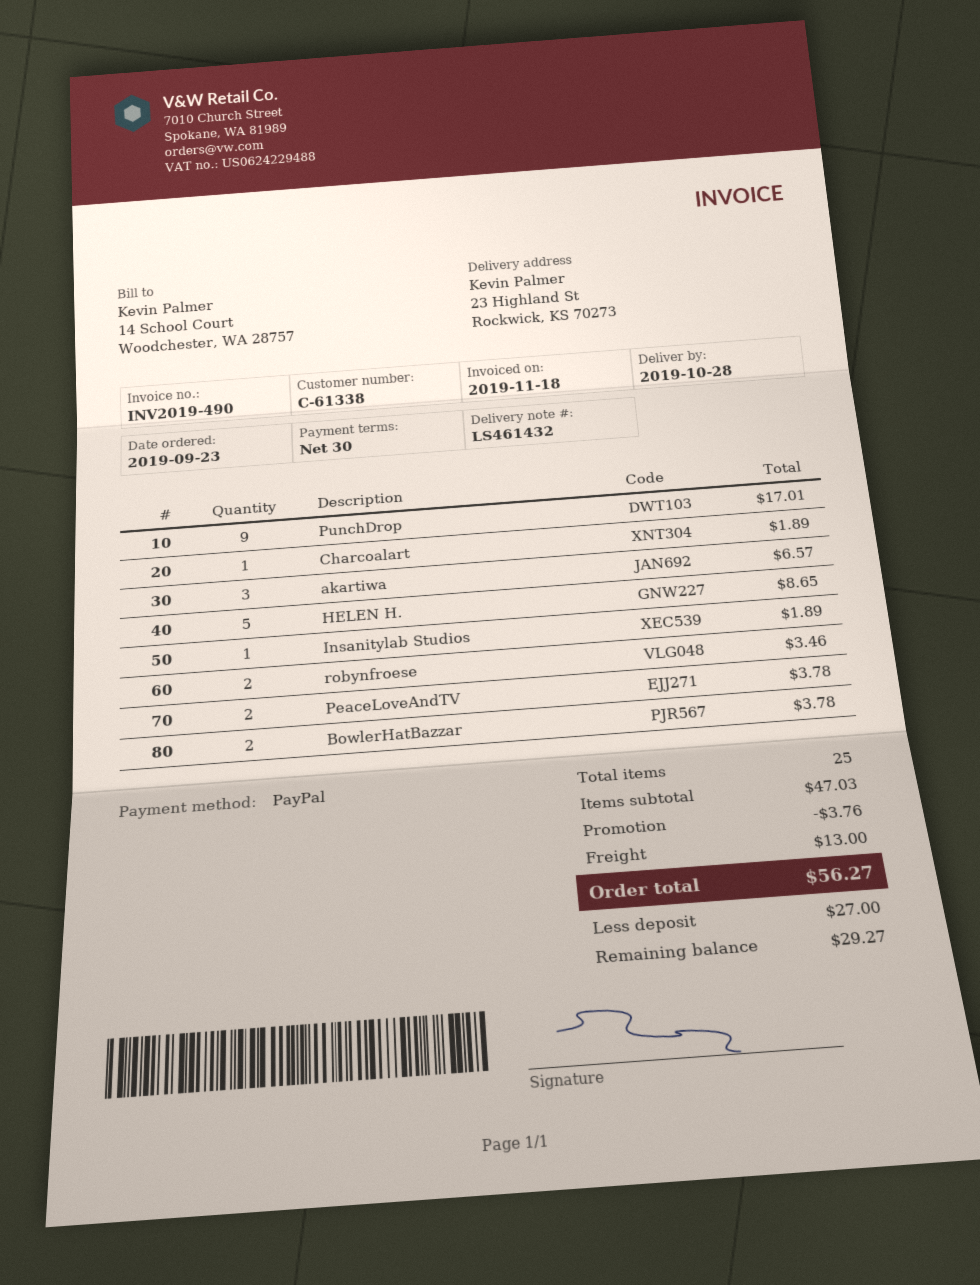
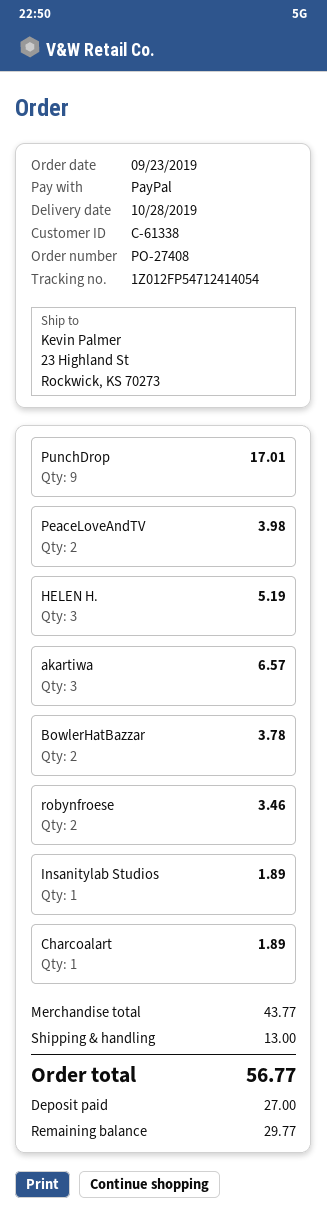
HELEN H.: 5 for 8.65 -> 3 for 5.19
PeaceLoveAndTV: 2 for 3.78 -> 2 for 3.98
subtotal: 47.03 -> 43.77
discount: 3.76 -> none
total: 56.27 -> 56.77
balance: 29.27 -> 29.77

